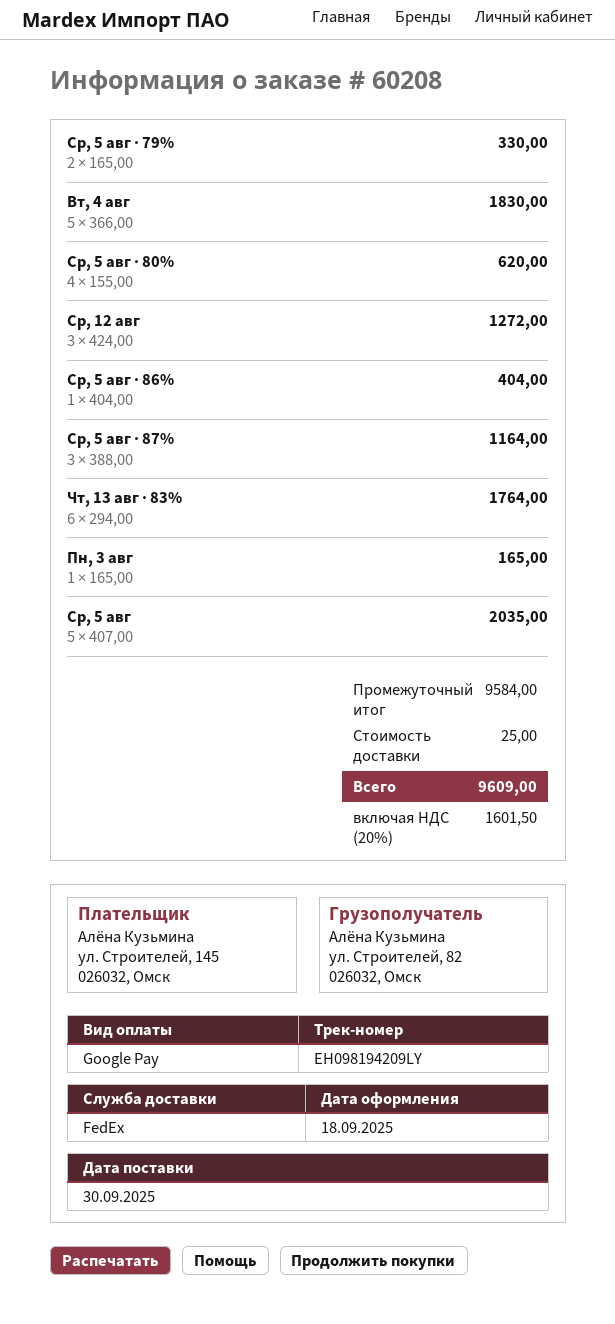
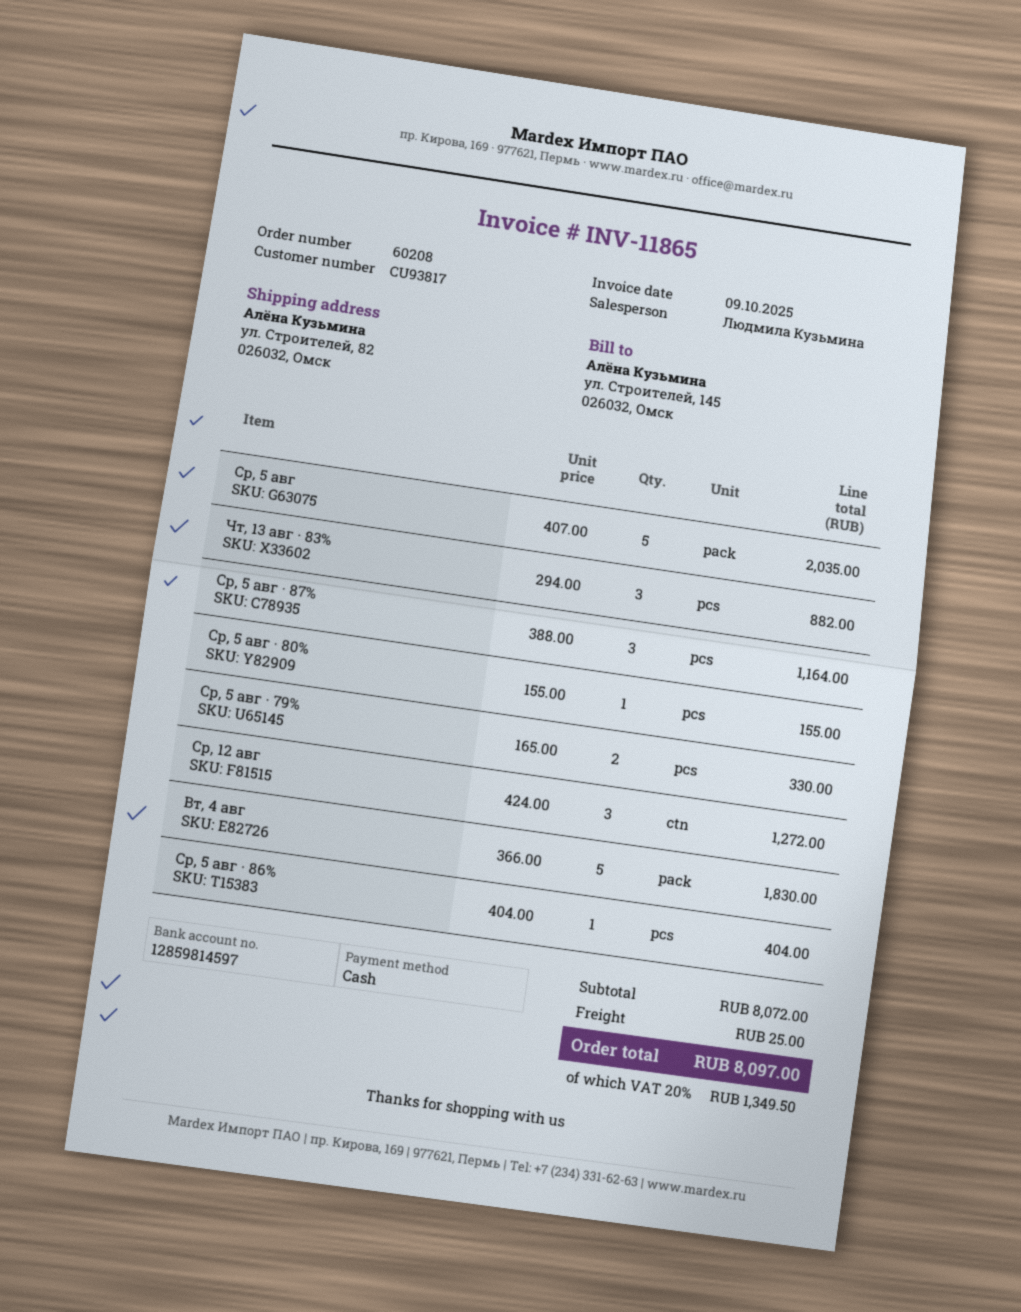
payment method: Google Pay -> cash
Ср, 5 авг · 80%: 4 x 155.00 = 620.00 -> 1 x 155.00 = 155.00
Чт, 13 авг · 83%: 6 x 294.00 = 1764.00 -> 3 x 294.00 = 882.00
Пн, 3 авг: 1 x 165.00 = 165.00 -> none
subtotal: 9584.00 -> 8072.00
tax: 20% = 1601.50 -> 20% = 1349.50
total: 9609.00 -> 8097.00

